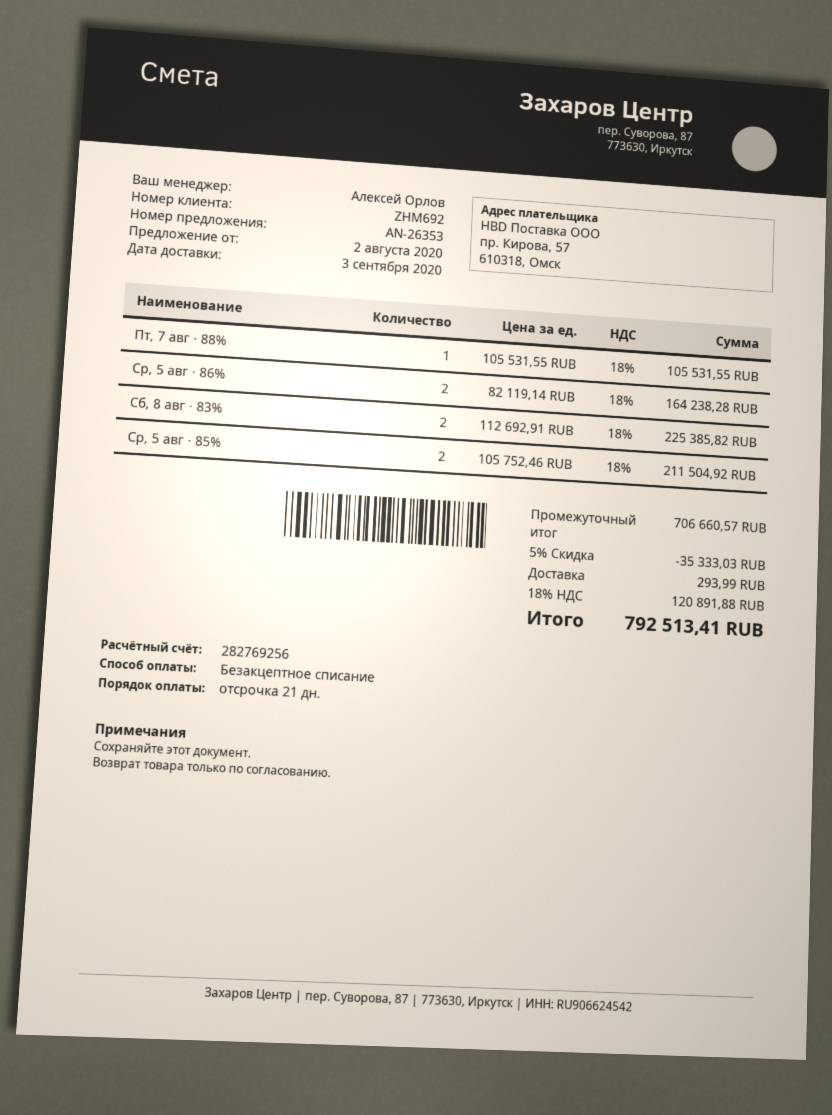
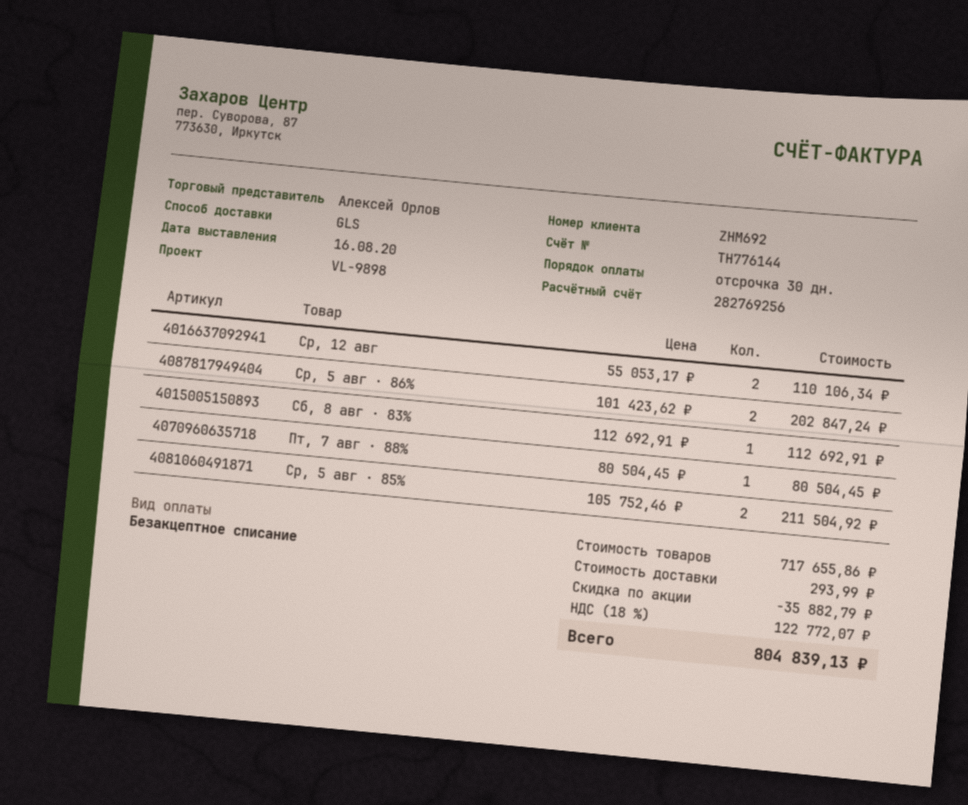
payment terms: 21 days -> 30 days
Пт, 7 авг · 88%: 1 x 105531.55 = 105531.55 -> 1 x 80504.45 = 80504.45
Ср, 5 авг · 86%: 2 x 82119.14 = 164238.28 -> 2 x 101423.62 = 202847.24
Сб, 8 авг · 83%: 2 x 112692.91 = 225385.82 -> 1 x 112692.91 = 112692.91
Ср, 12 авг: none -> 2 x 55053.17 = 110106.34
subtotal: 706660.57 -> 717655.86
discount: 35333.03 -> 35882.79
tax: 18% = 120891.88 -> 18% = 122772.07
total: 792513.41 -> 804839.13

